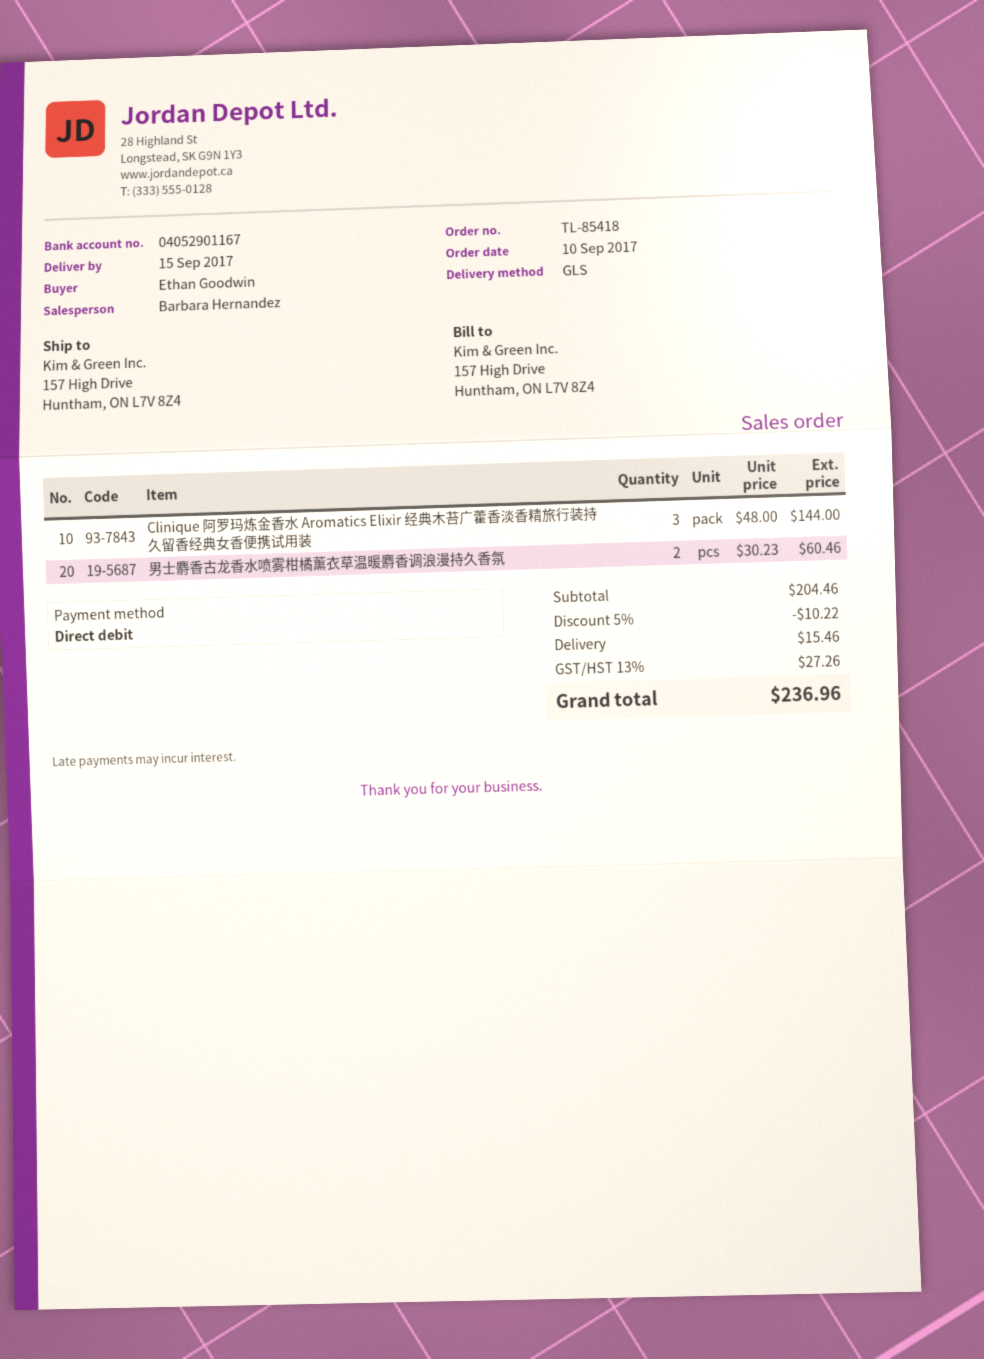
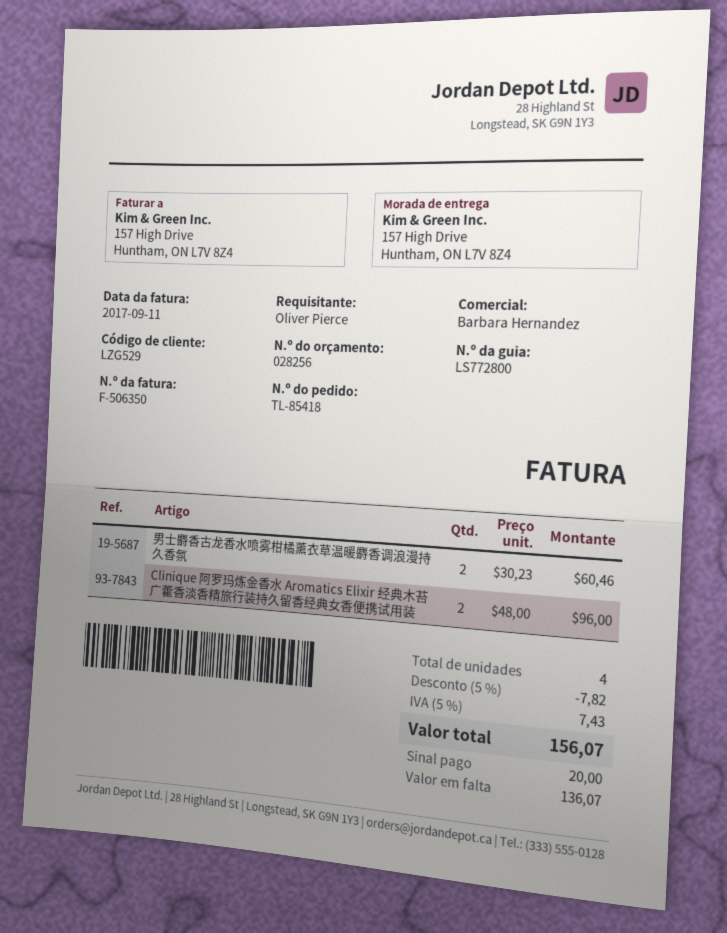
ordered by: Ethan Goodwin -> Oliver Pierce
Clinique 阿罗玛炼金香水 Aromatics Elixir 经典木苔广藿香淡香精旅行装持久留香经典女香便携试用装: 3 x 48.00 = 144.00 -> 2 x 48.00 = 96.00
discount: 5% = 10.22 -> 5% = 7.82
shipping: 15.46 -> none
tax: 13% = 27.26 -> 5% = 7.43
total: 236.96 -> 156.07

